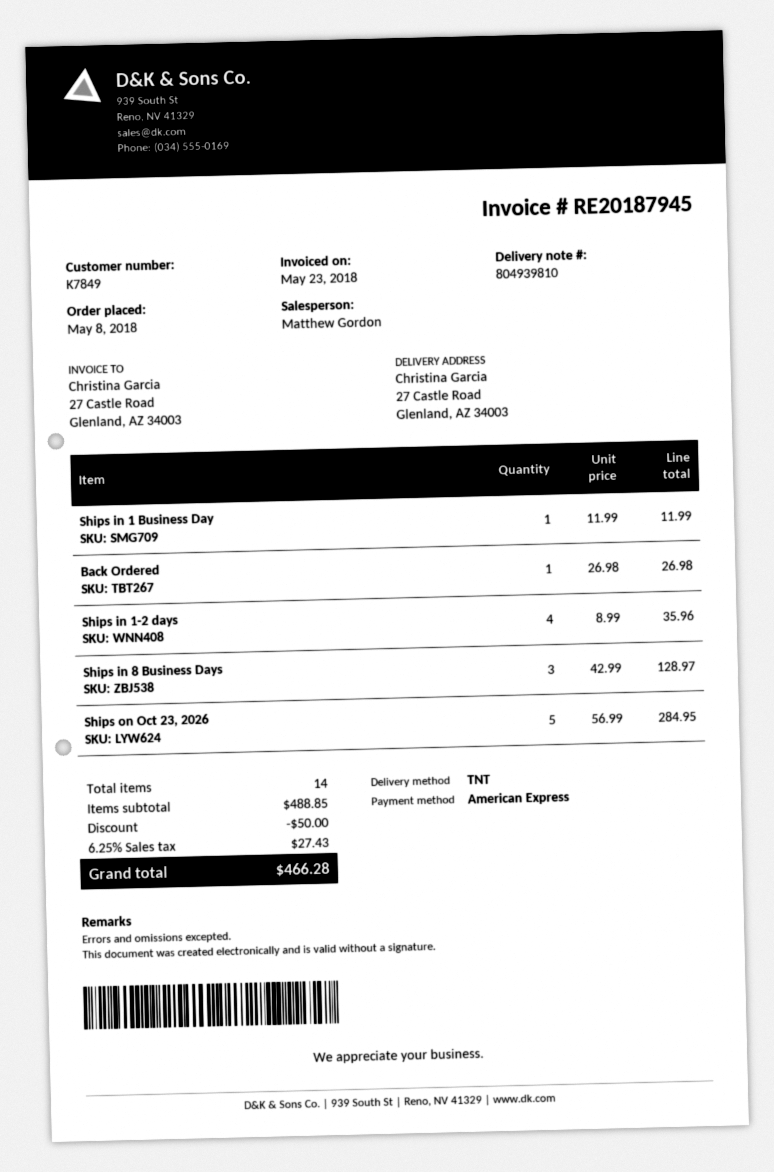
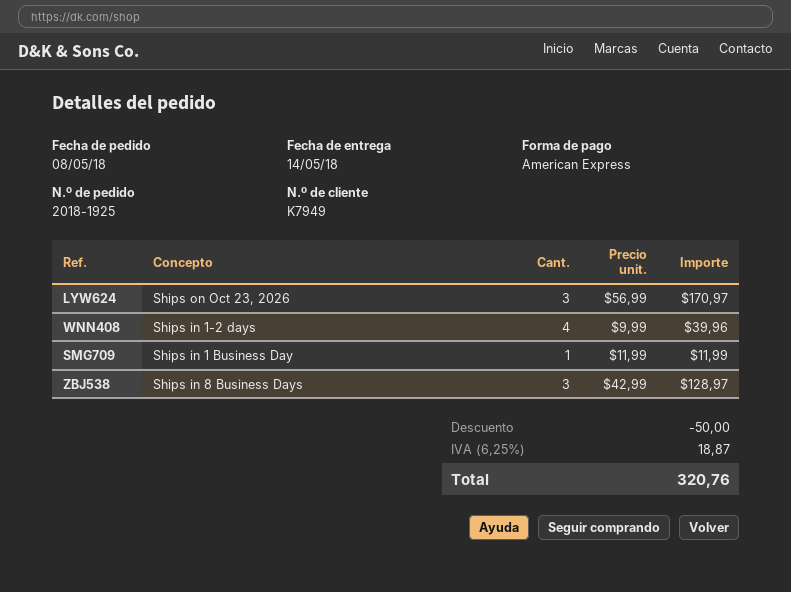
customer number: K7849 -> K7949
Back Ordered: 1 x 26.98 = 26.98 -> none
Ships in 1-2 days: 4 x 8.99 = 35.96 -> 4 x 9.99 = 39.96
Ships on Oct 23, 2026: 5 x 56.99 = 284.95 -> 3 x 56.99 = 170.97
tax: 6.25% = 27.43 -> 6.25% = 18.87
total: 466.28 -> 320.76

